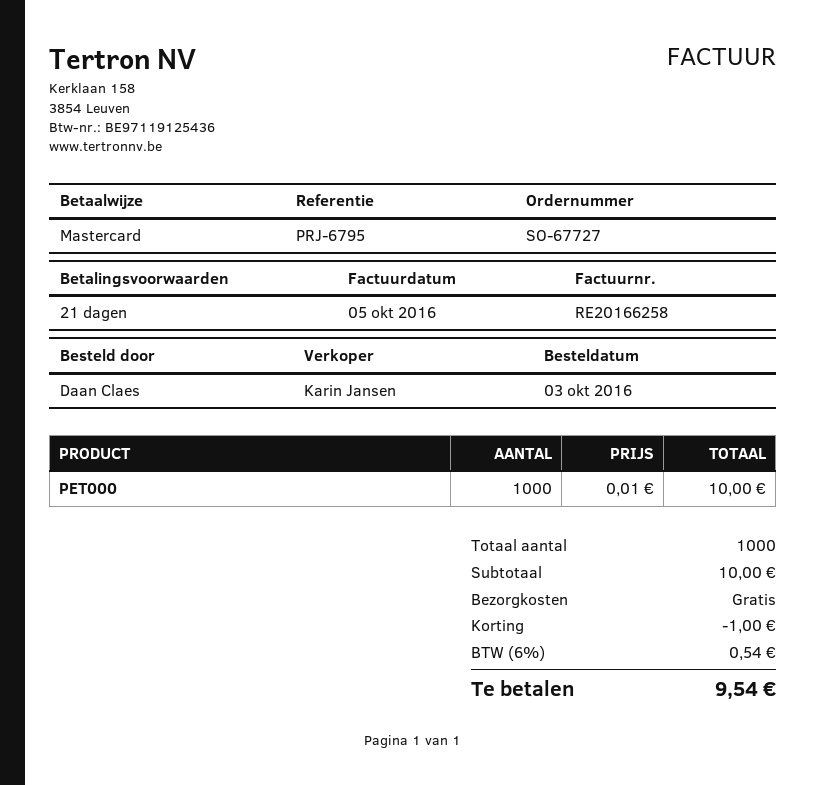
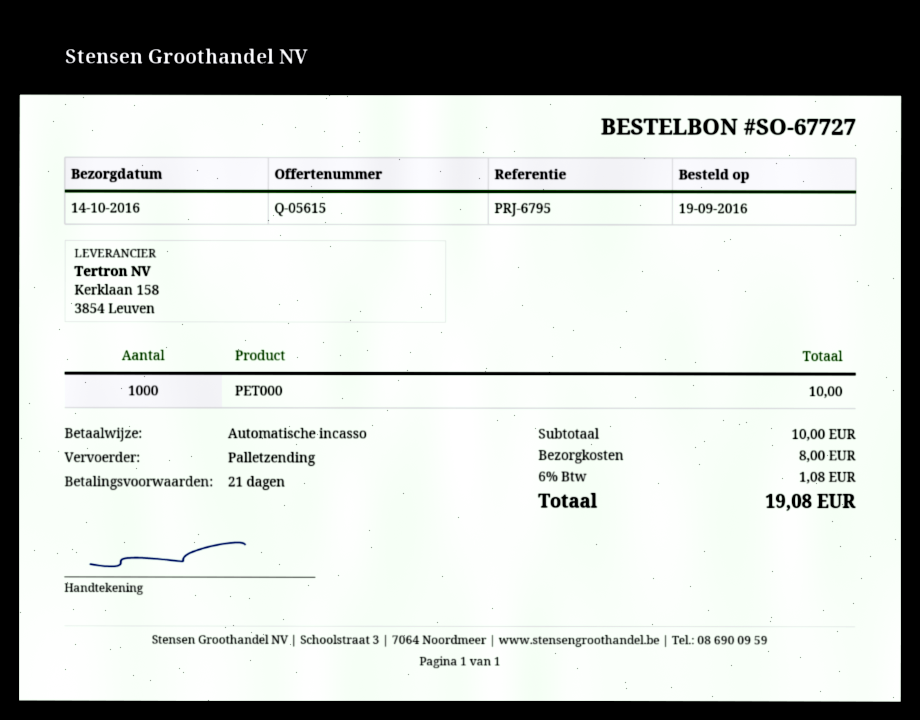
order date: 2016-10-03 -> 2016-09-19
payment method: Mastercard -> direct debit
discount: 1.00 -> none
shipping: 0.00 -> 8.00
tax: 6% = 0.54 -> 6% = 1.08
total: 9.54 -> 19.08

